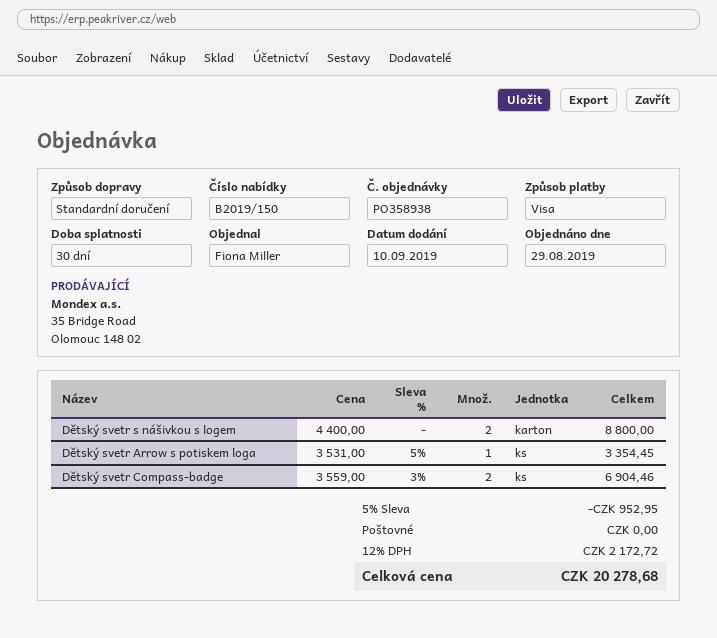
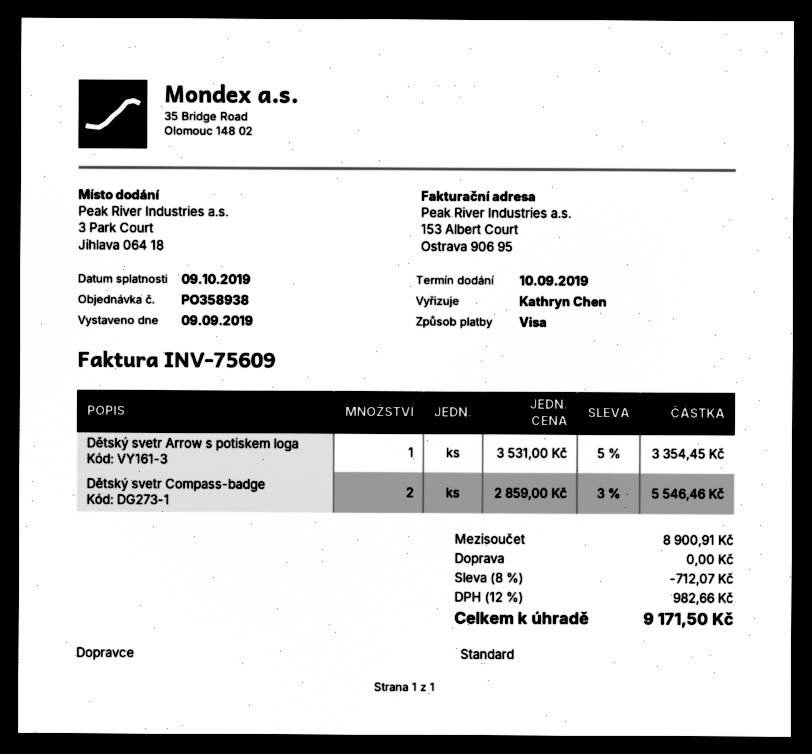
Dětský svetr s nášivkou s logem: 2 x 4400.00 = 8800.00 -> none
Dětský svetr Compass-badge: 2 x 3559.00 - 3% = 6904.46 -> 2 x 2859.00 - 3% = 5546.46
discount: 5% = 952.95 -> 8% = 712.07
tax: 12% = 2172.72 -> 12% = 982.66
total: 20278.68 -> 9171.50

